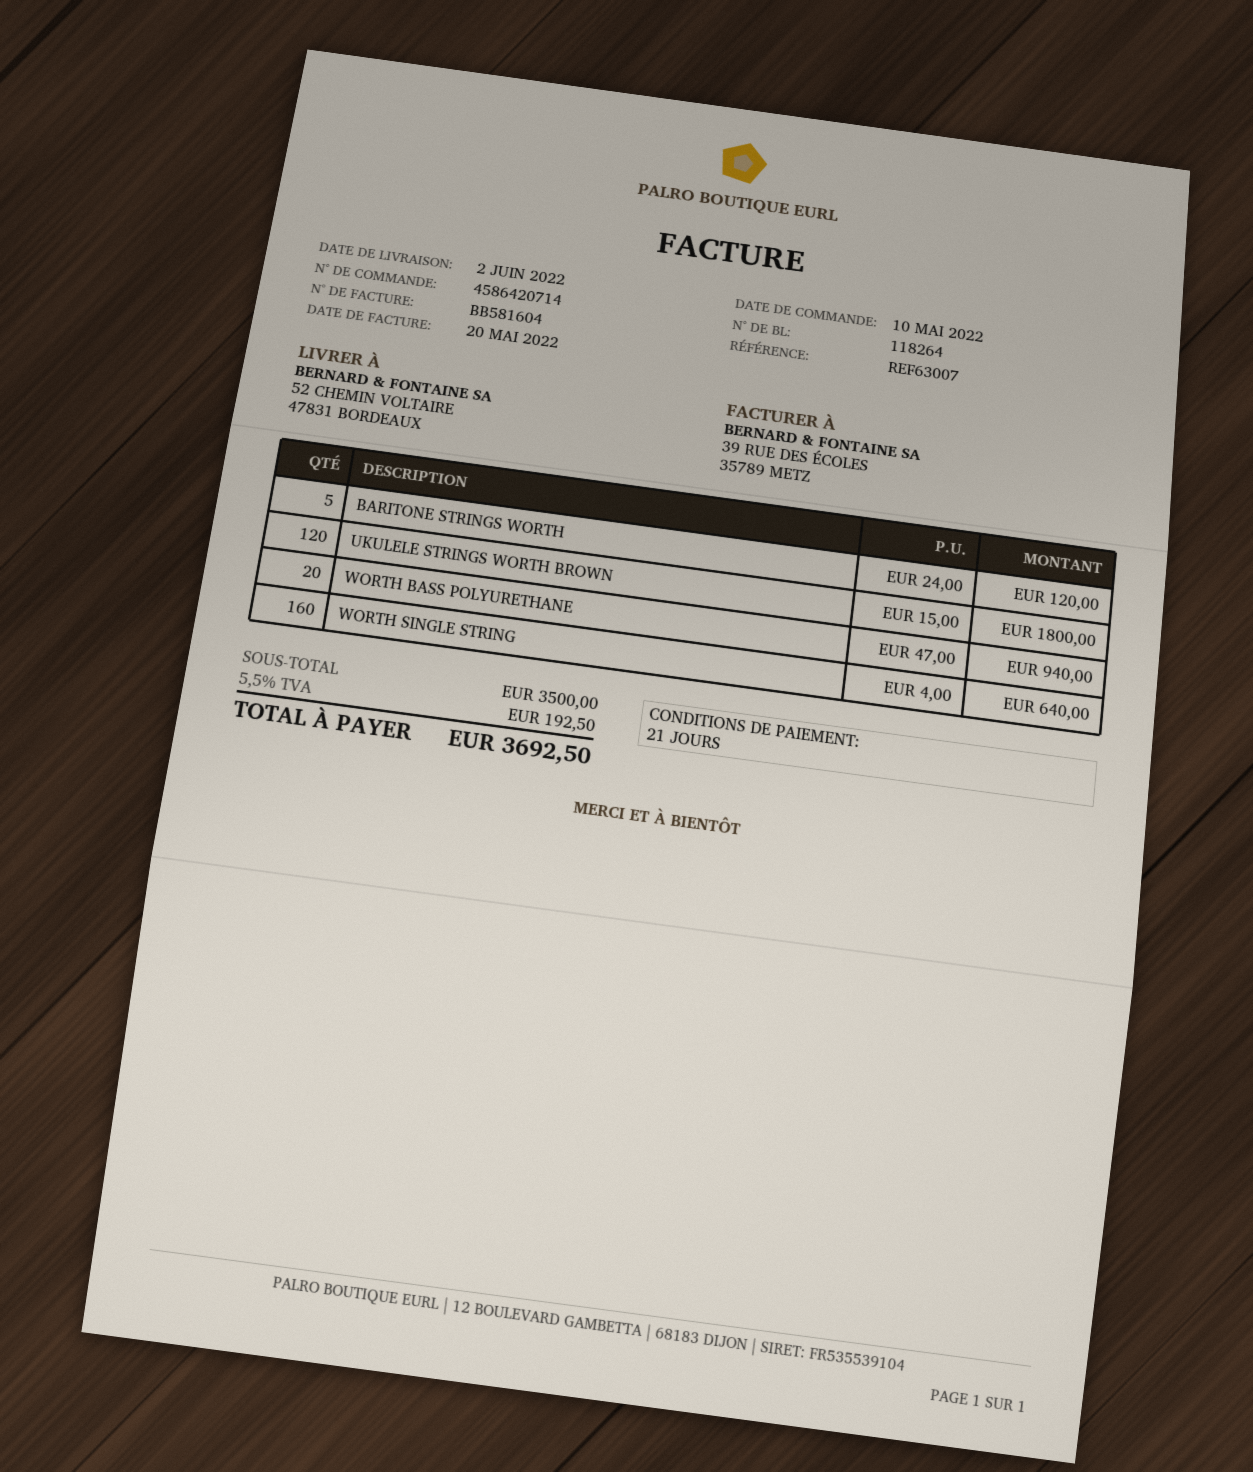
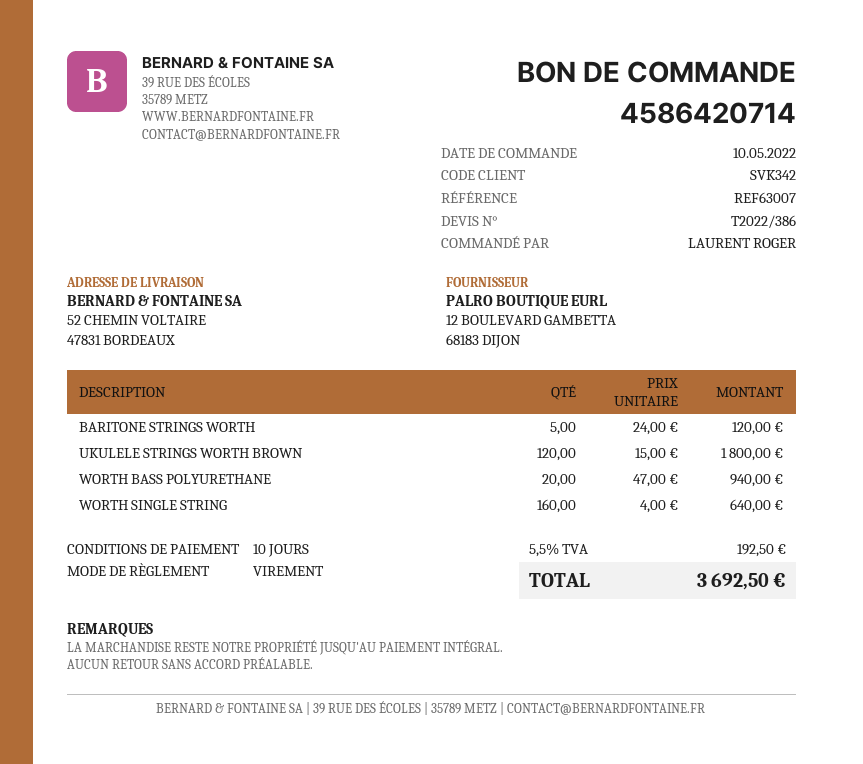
payment terms: 21 days -> 10 days

